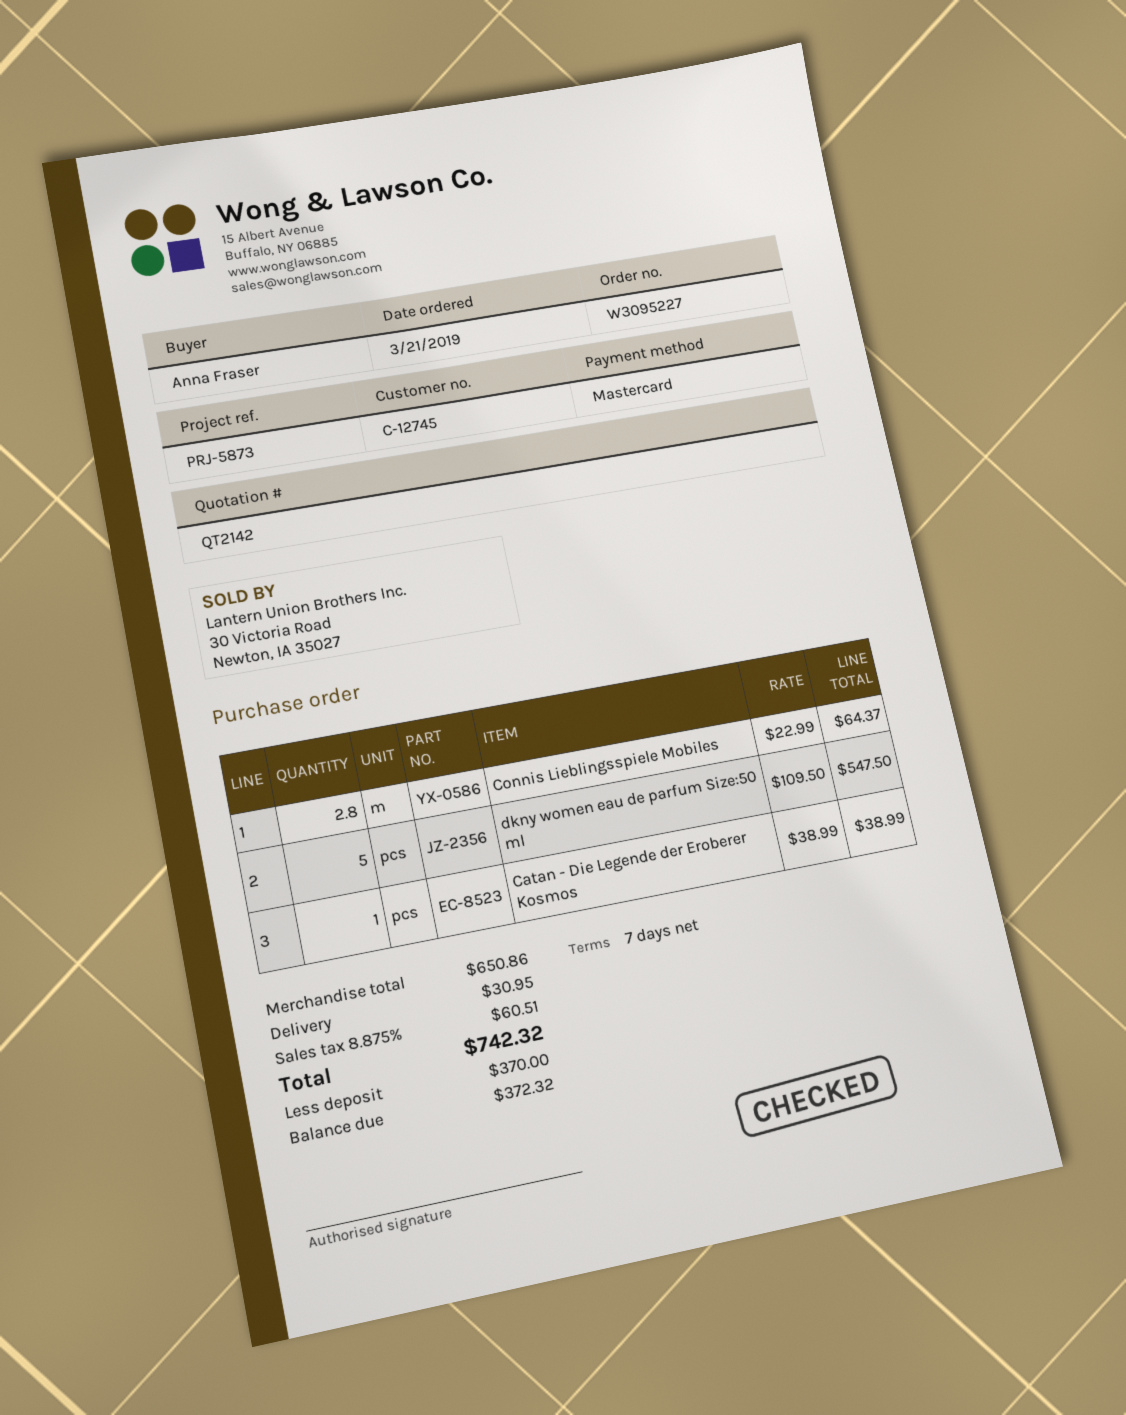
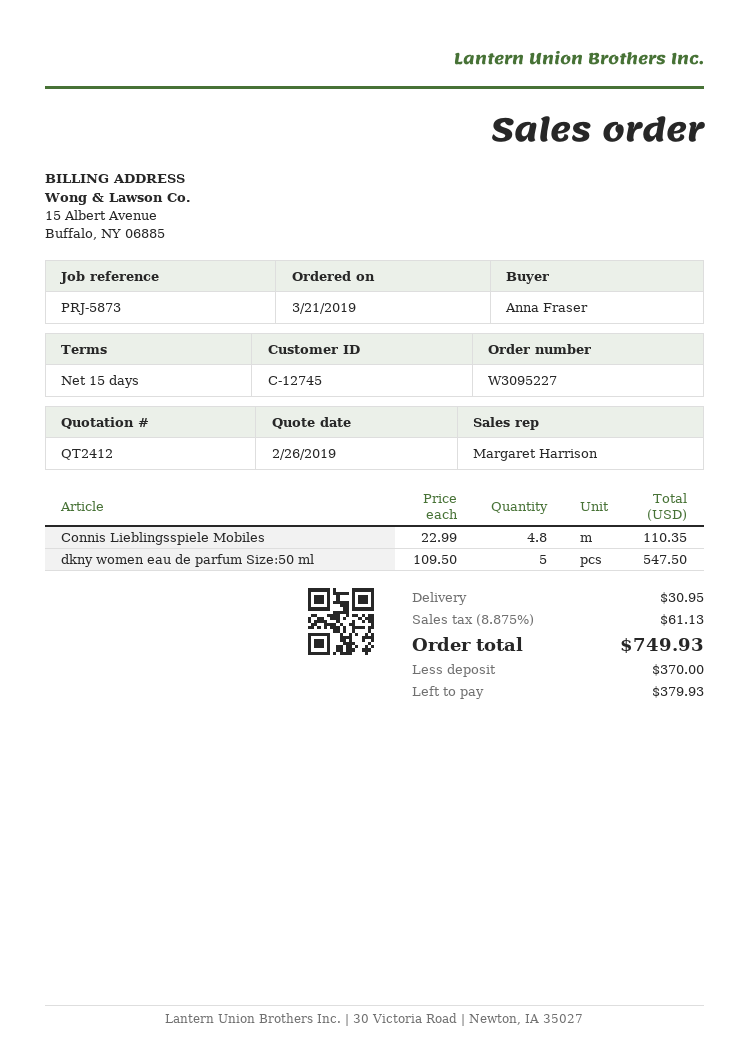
quote number: QT2142 -> QT2412
payment terms: 7 days -> 15 days
Connis Lieblingsspiele Mobiles: 2.8 x 22.99 = 64.37 -> 4.8 x 22.99 = 110.35
Catan - Die Legende der Eroberer Kosmos: 1 x 38.99 = 38.99 -> none
tax: 8.875% = 60.51 -> 8.875% = 61.13
total: 742.32 -> 749.93
balance: 372.32 -> 379.93

